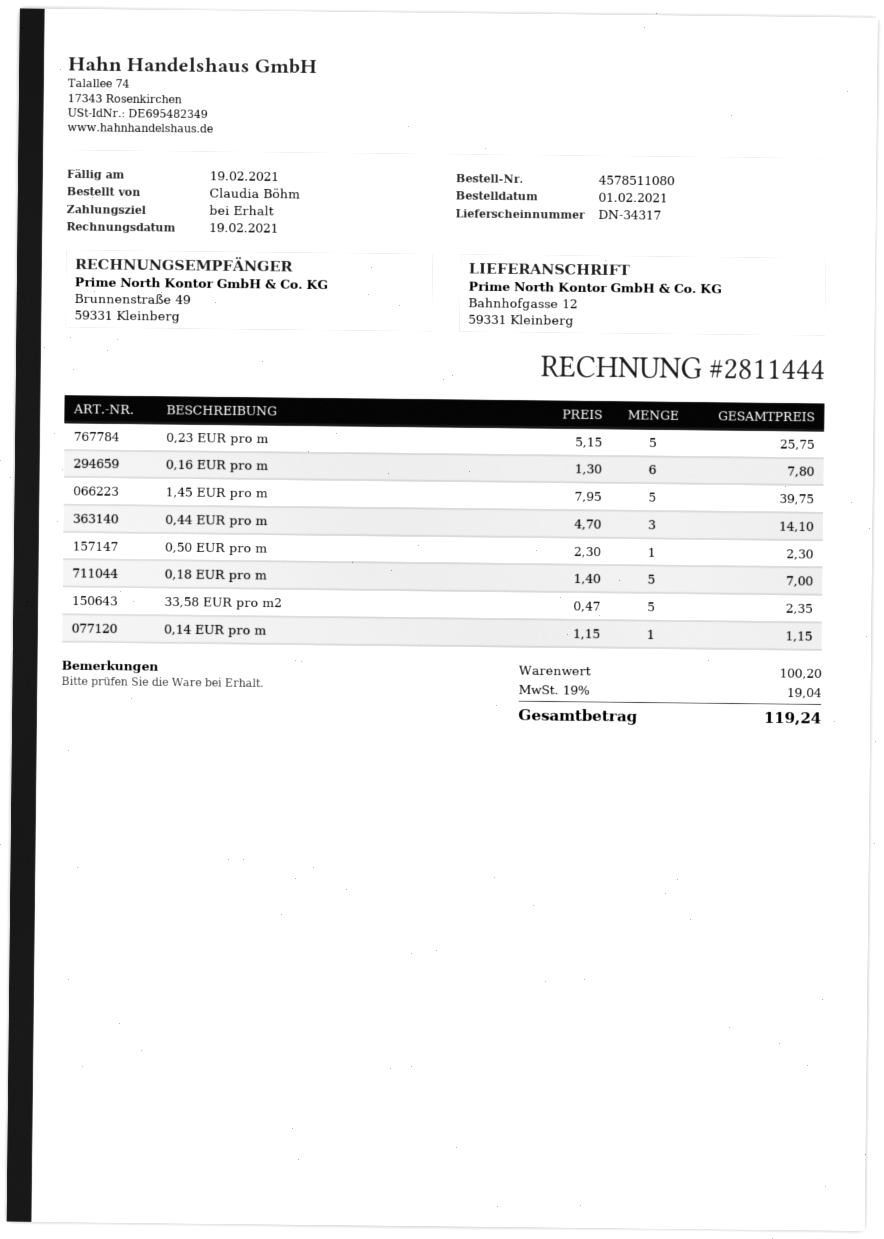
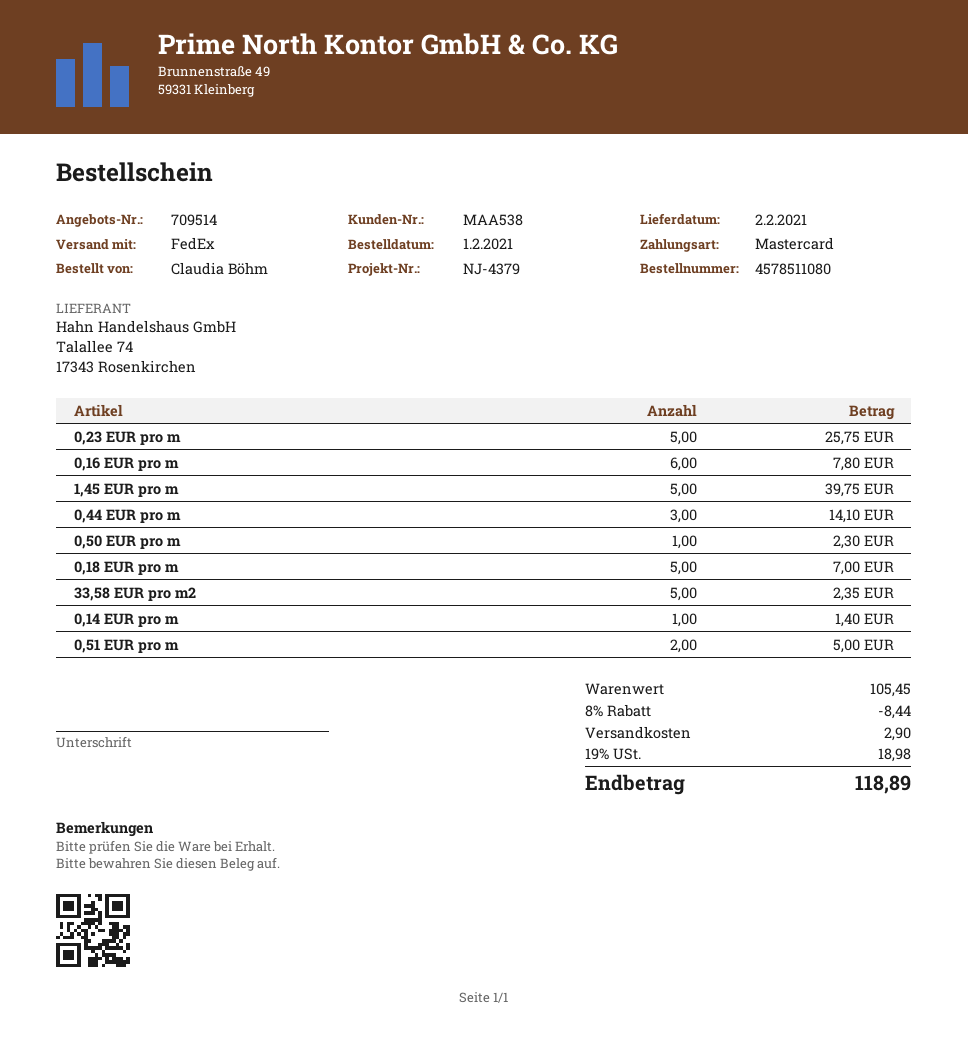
0,14 EUR pro m: 1 for 1.15 -> 1 for 1.40
0,51 EUR pro m: none -> 2 for 5.00
subtotal: 100.20 -> 105.45
discount: none -> 8% = 8.44
shipping: none -> 2.90
tax: 19% = 19.04 -> 19% = 18.98
total: 119.24 -> 118.89

